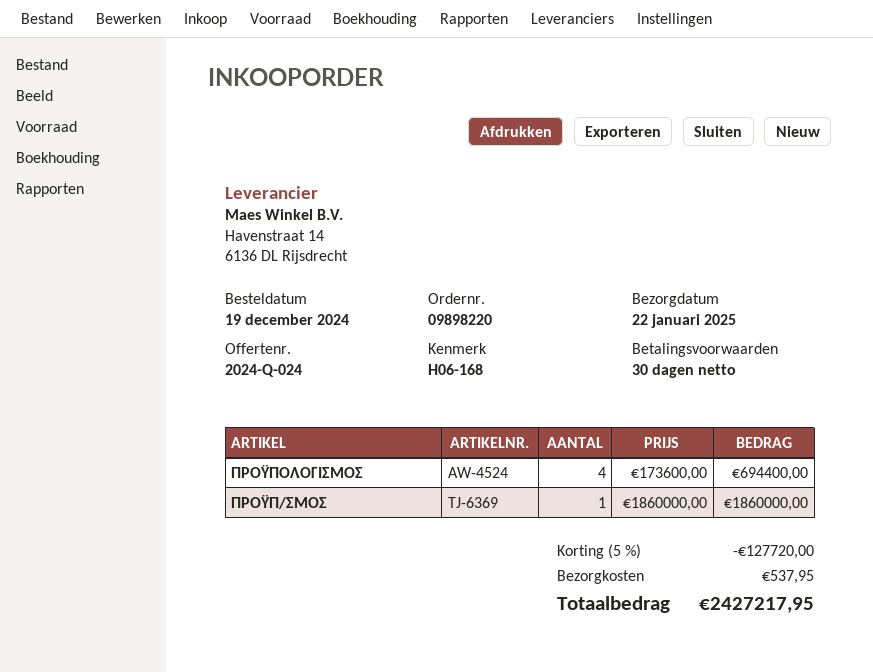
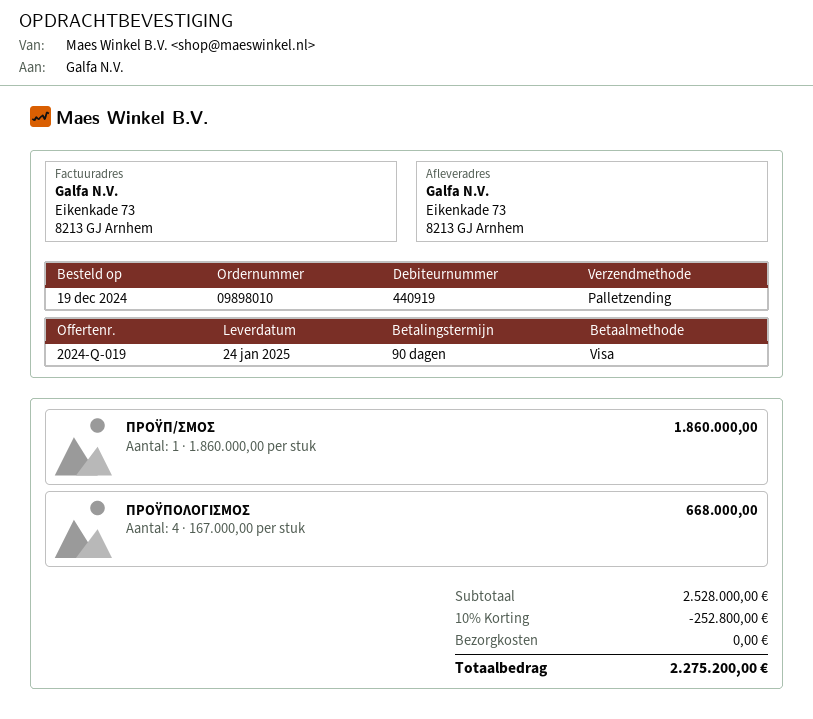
quote number: 2024-Q-024 -> 2024-Q-019
order number: 09898220 -> 09898010
delivery date: 2025-01-22 -> 2025-01-24
payment terms: 30 days -> 90 days
ΠΡΟΫΠΟΛΟΓΙΣΜΟΣ: 4 x 173600.00 = 694400.00 -> 4 x 167000.00 = 668000.00
discount: 5% = 127720.00 -> 10% = 252800.00
shipping: 537.95 -> 0.00
total: 2427217.95 -> 2275200.00

